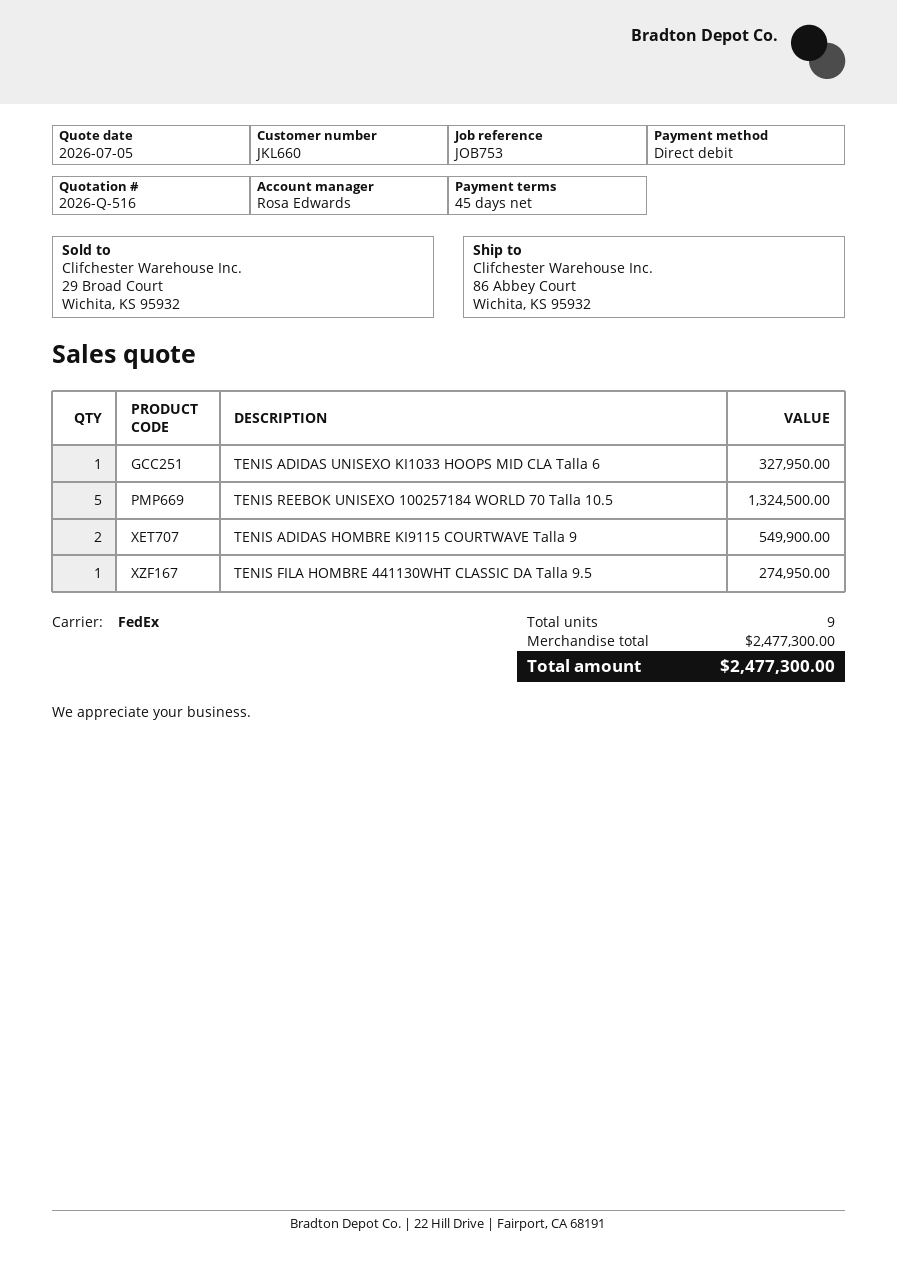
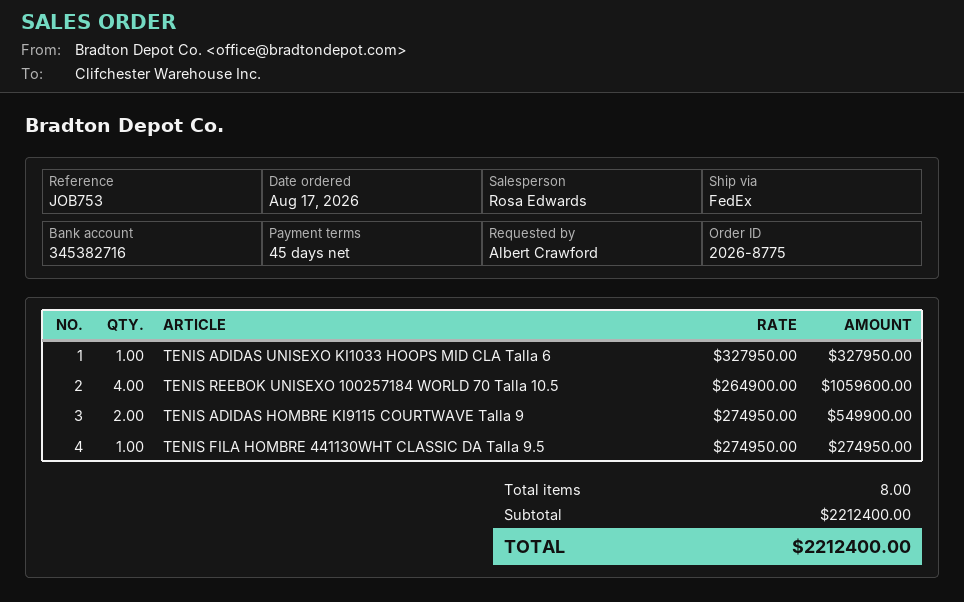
TENIS REEBOK UNISEXO 100257184 WORLD 70 Talla 10.5: 5 for 1324500.00 -> 4 for 1059600.00
total quantity: 9 -> 8
subtotal: 2477300.00 -> 2212400.00
total: 2477300.00 -> 2212400.00

